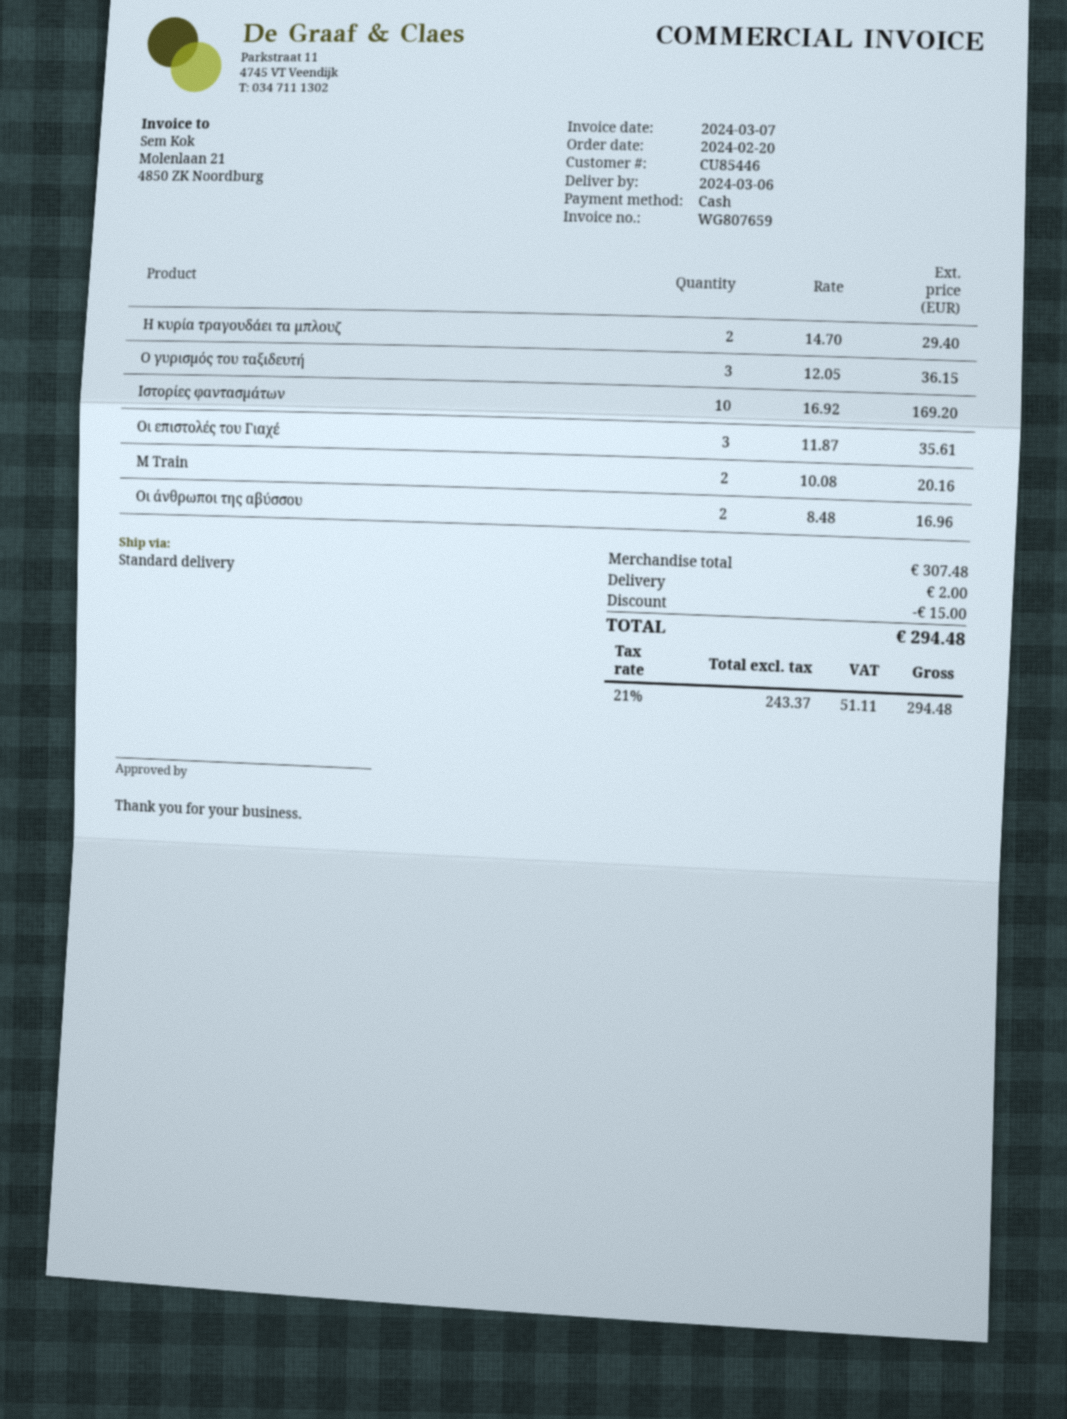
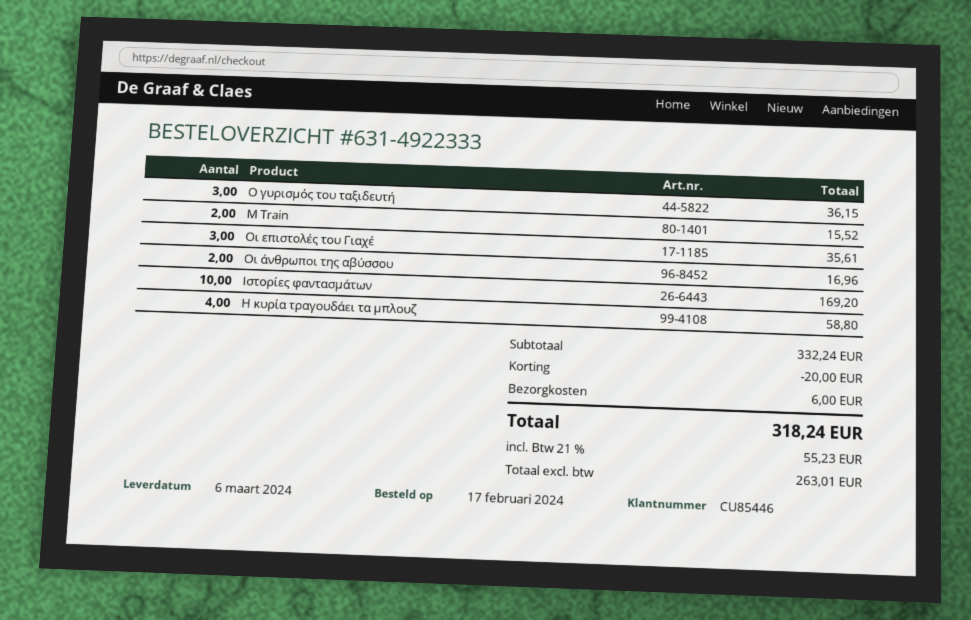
order date: 2024-02-20 -> 2024-02-17
Η κυρία τραγουδάει τα μπλουζ: 2 for 29.40 -> 4 for 58.80
M Train: 2 for 20.16 -> 2 for 15.52
subtotal: 307.48 -> 332.24
discount: 15.00 -> 20.00
shipping: 2.00 -> 6.00
net: 243.37 -> 263.01
tax: 21% = 51.11 -> 21% = 55.23
total: 294.48 -> 318.24

